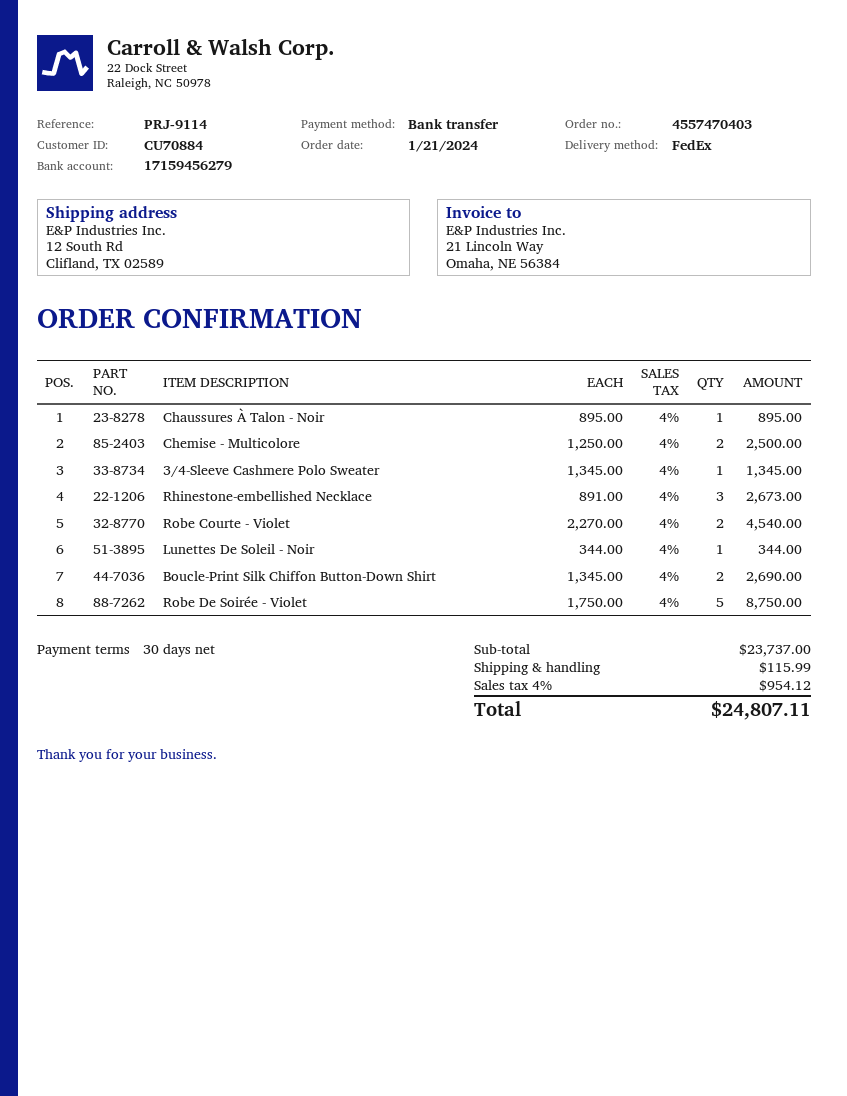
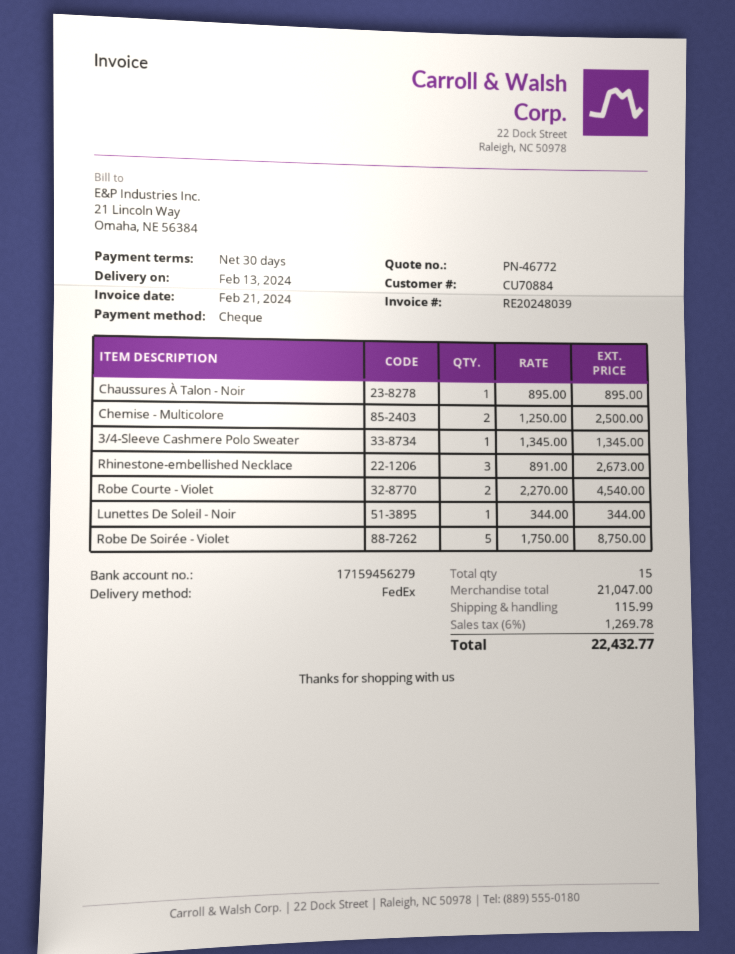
payment method: bank transfer -> cheque
Boucle-Print Silk Chiffon Button-Down Shirt: 2 x 1345.00 = 2690.00 -> none
subtotal: 23737.00 -> 21047.00
tax: 4% = 954.12 -> 6% = 1269.78
total: 24807.11 -> 22432.77

